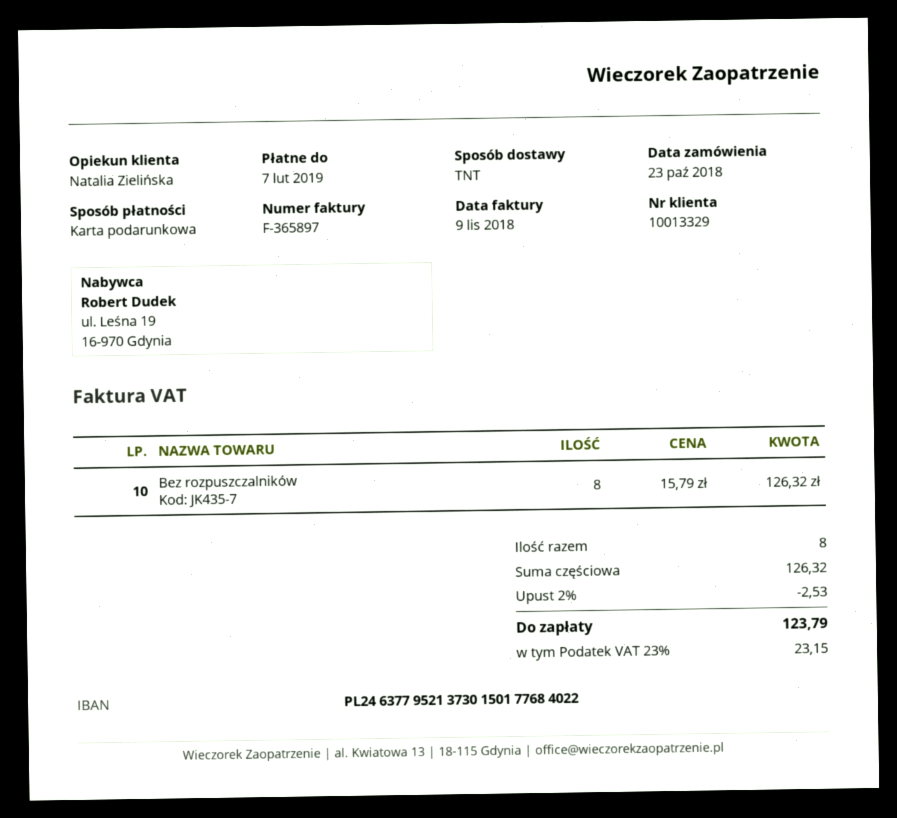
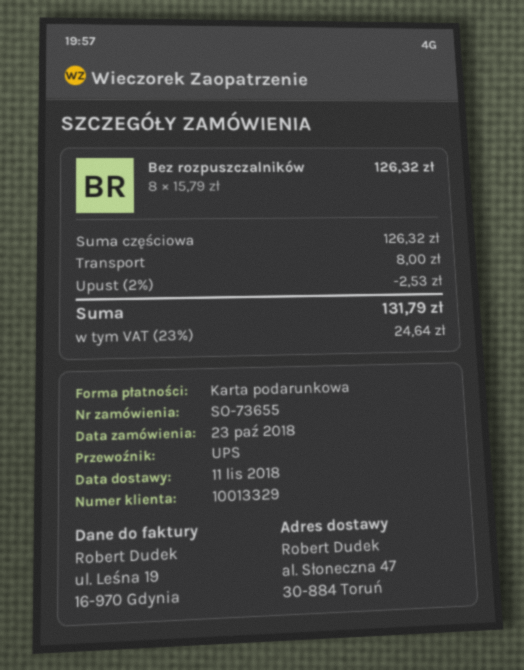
shipping method: TNT -> UPS
shipping: none -> 8.00
tax: 23% = 23.15 -> 23% = 24.64
total: 123.79 -> 131.79

